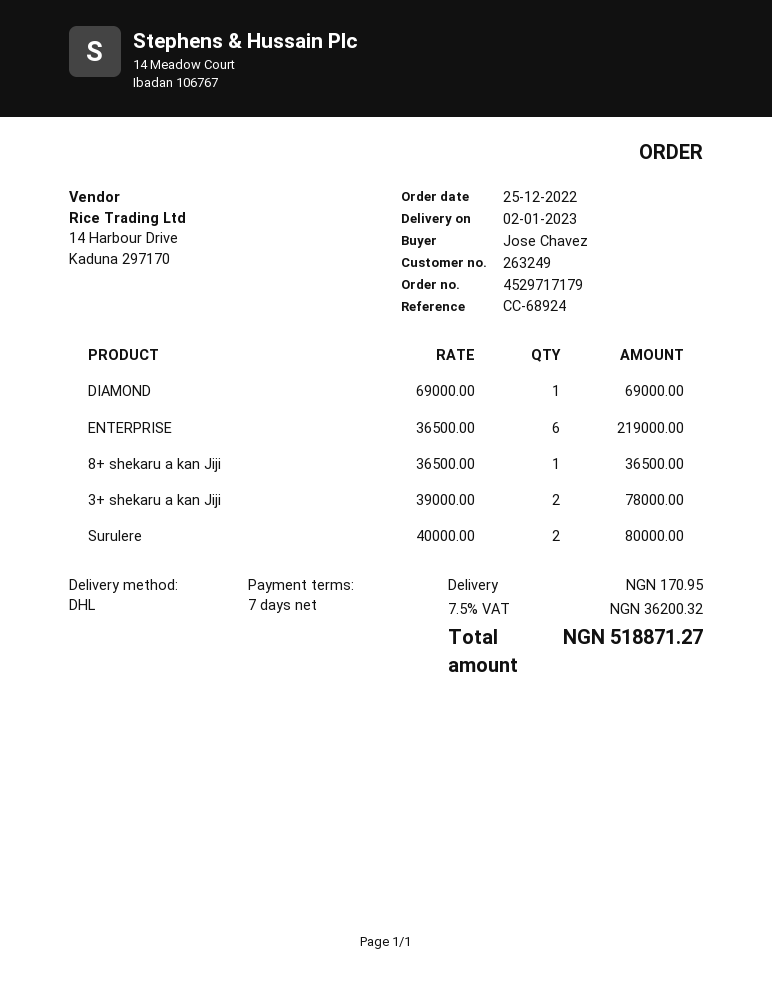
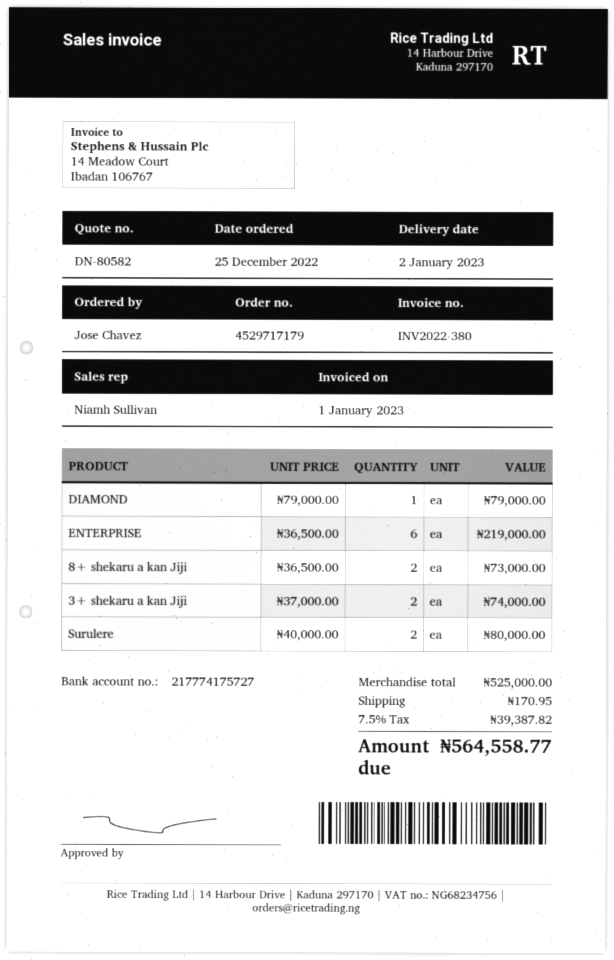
DIAMOND: 1 x 69000.00 = 69000.00 -> 1 x 79000.00 = 79000.00
8+ shekaru a kan Jiji: 1 x 36500.00 = 36500.00 -> 2 x 36500.00 = 73000.00
3+ shekaru a kan Jiji: 2 x 39000.00 = 78000.00 -> 2 x 37000.00 = 74000.00
tax: 7.5% = 36200.32 -> 7.5% = 39387.82
total: 518871.27 -> 564558.77

